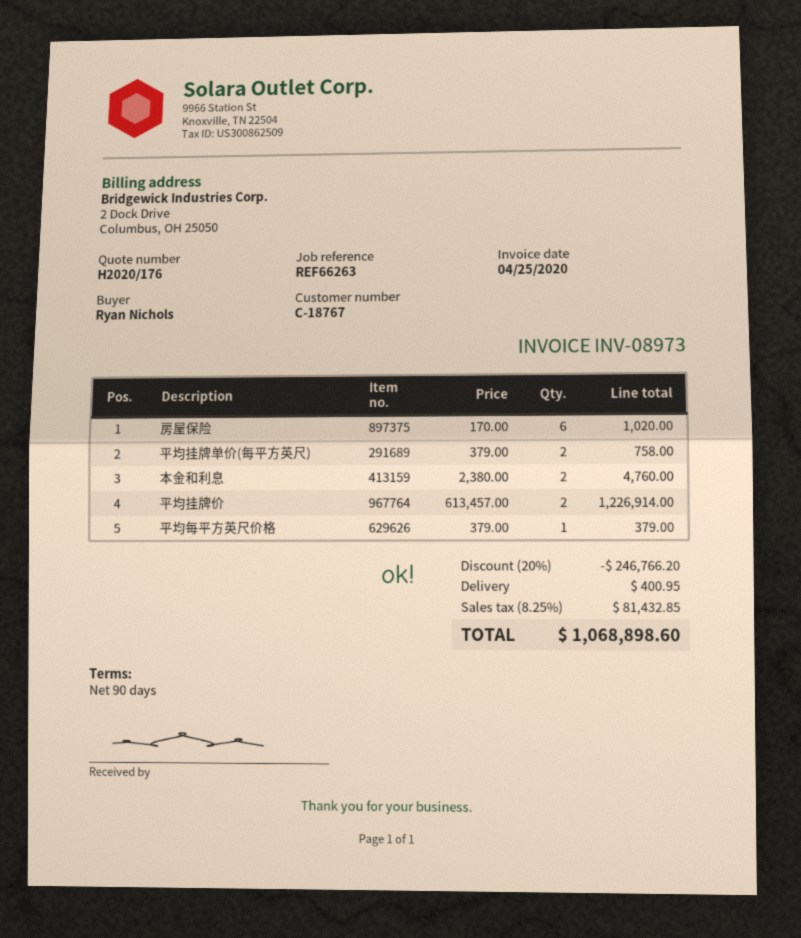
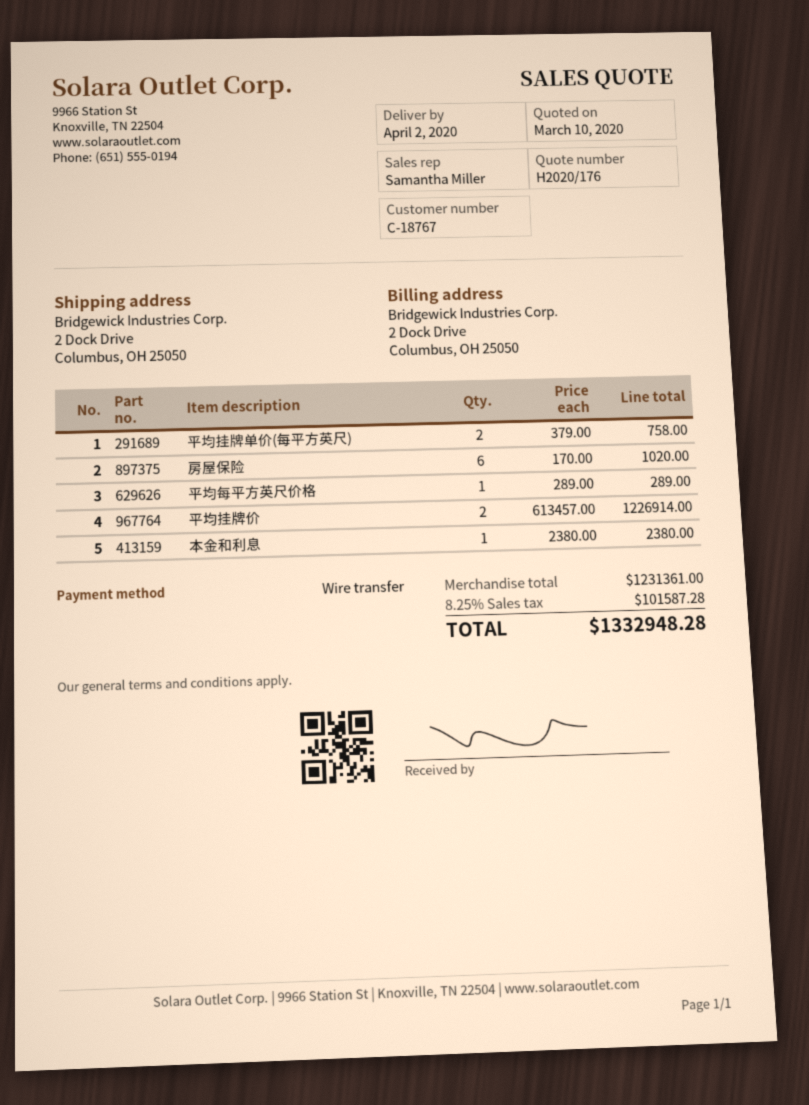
本金和利息: 2 x 2380.00 = 4760.00 -> 1 x 2380.00 = 2380.00
平均每平方英尺价格: 1 x 379.00 = 379.00 -> 1 x 289.00 = 289.00
discount: 20% = 246766.20 -> none
shipping: 400.95 -> none
tax: 8.25% = 81432.85 -> 8.25% = 101587.28
total: 1068898.60 -> 1332948.28

